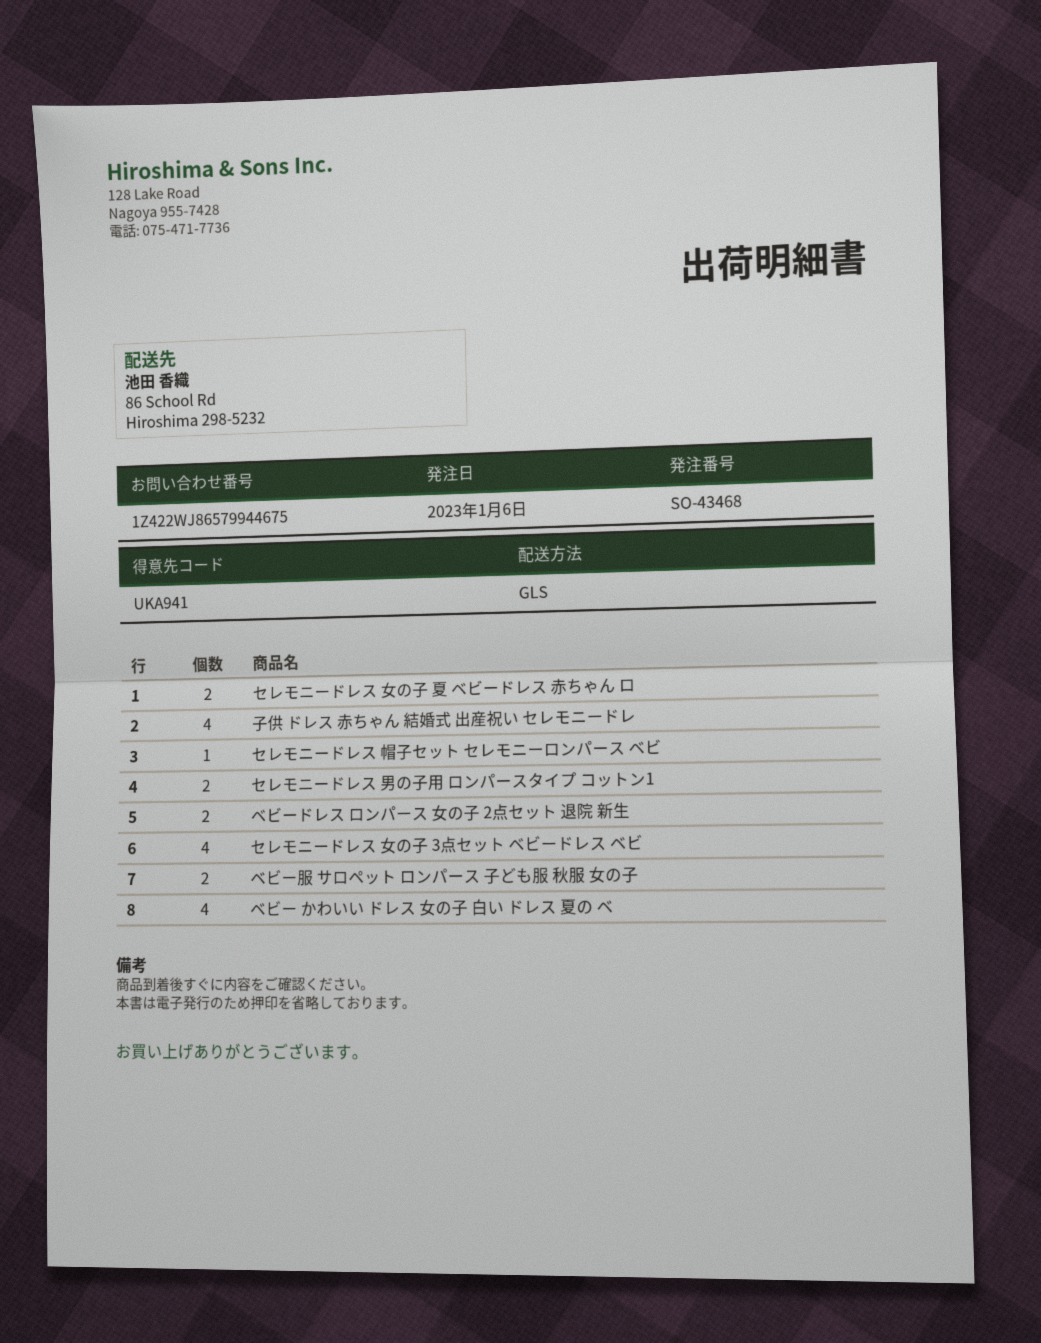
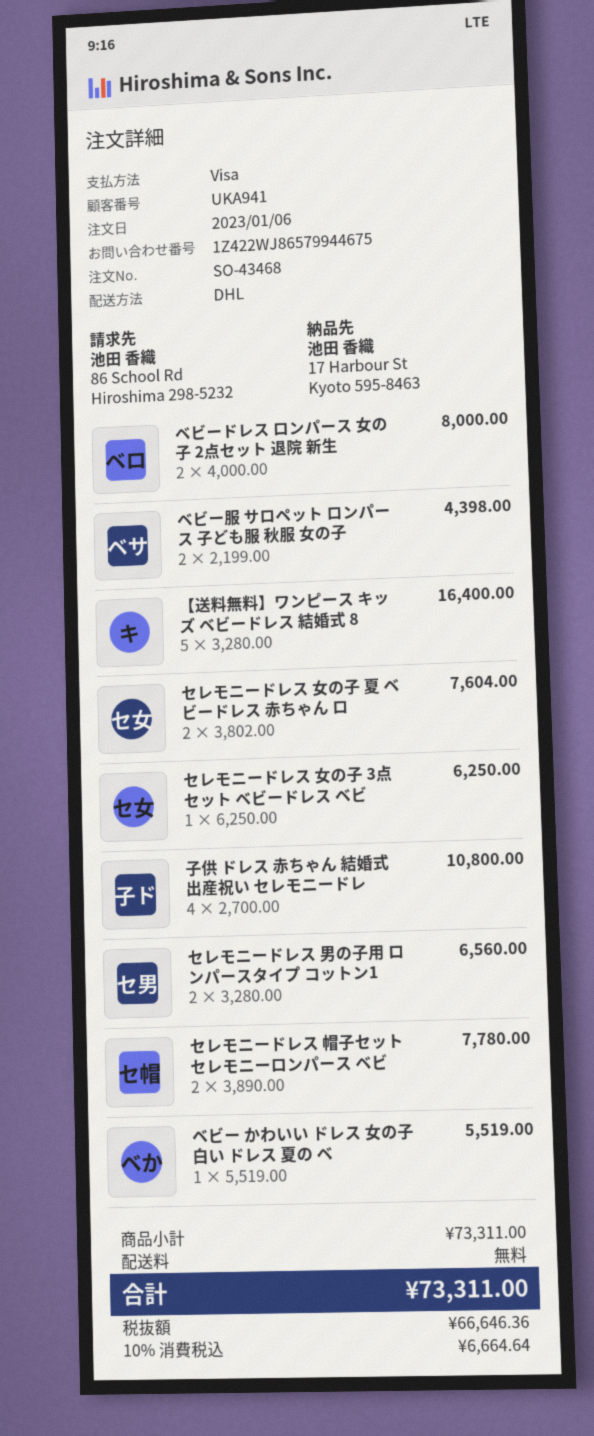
shipping method: GLS -> DHL
ship to: 86 School Rd, Hiroshima 298-5232 -> 17 Harbour St, Kyoto 595-8463
セレモニードレス 帽子セット セレモニーロンパース ベビ: 1 -> 2
セレモニードレス 女の子 3点セット ベビードレス ベビ: 4 -> 1
ベビー かわいい ドレス 女の子 白い ドレス 夏の ベ: 4 -> 1
【送料無料】ワンピース キッズ ベビードレス 結婚式 8: none -> 5

